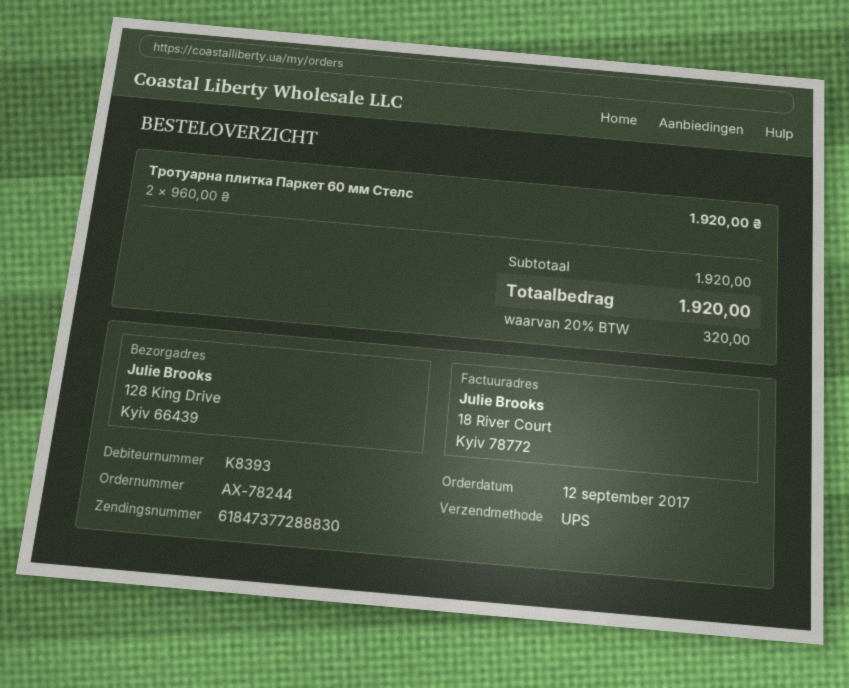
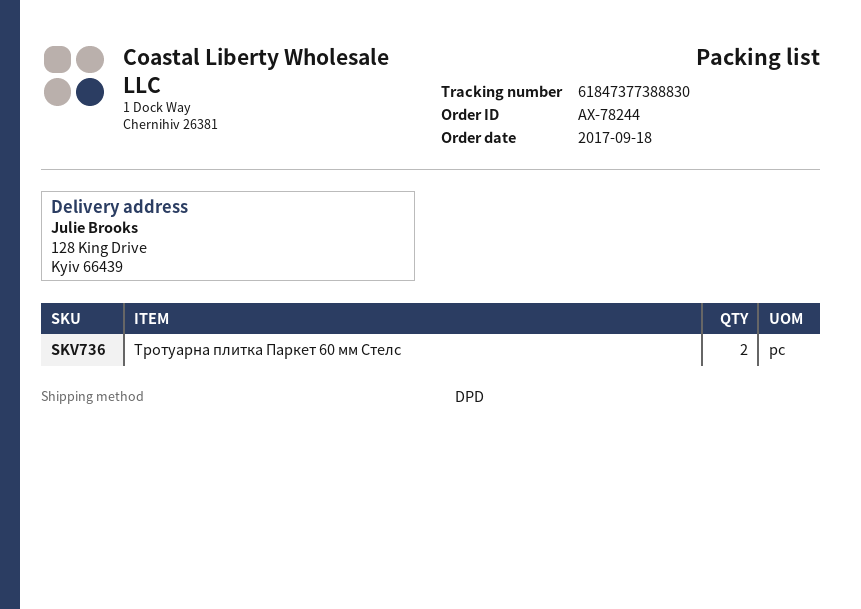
order date: 2017-09-12 -> 2017-09-18
shipping method: UPS -> DPD
tracking number: 61847377288830 -> 61847377388830

